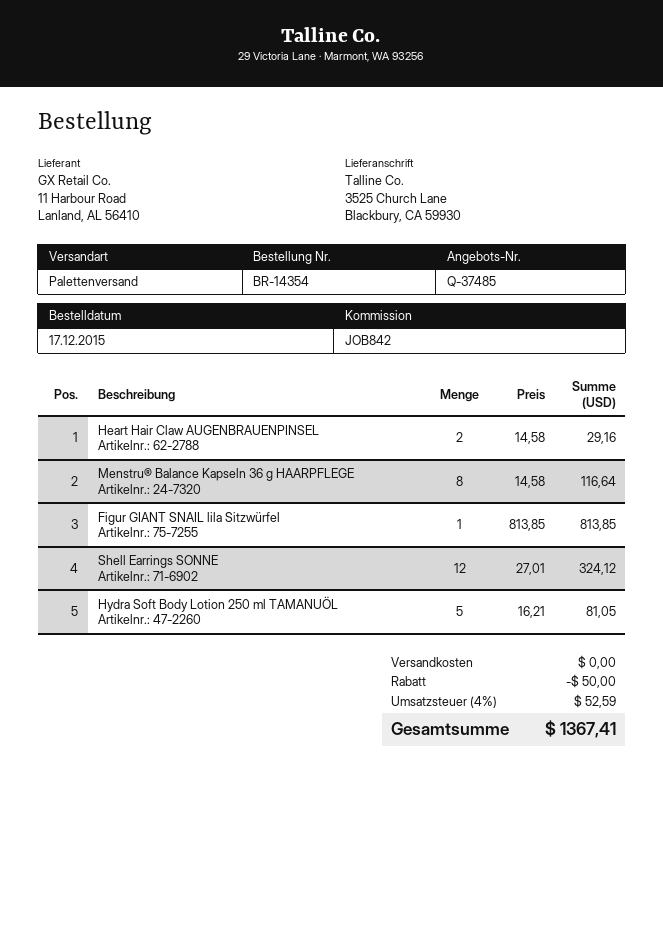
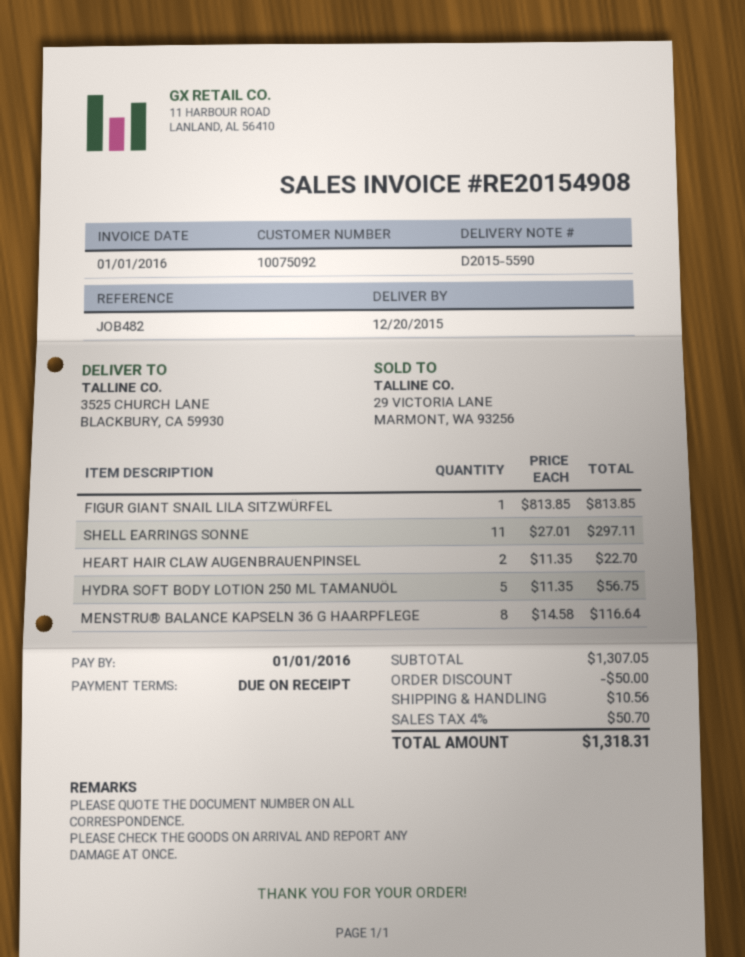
reference: JOB842 -> JOB482
Heart Hair Claw AUGENBRAUENPINSEL: 2 x 14.58 = 29.16 -> 2 x 11.35 = 22.70
Shell Earrings SONNE: 12 x 27.01 = 324.12 -> 11 x 27.01 = 297.11
Hydra Soft Body Lotion 250 ml TAMANUÖL: 5 x 16.21 = 81.05 -> 5 x 11.35 = 56.75
shipping: 0.00 -> 10.56
tax: 4% = 52.59 -> 4% = 50.70
total: 1367.41 -> 1318.31

